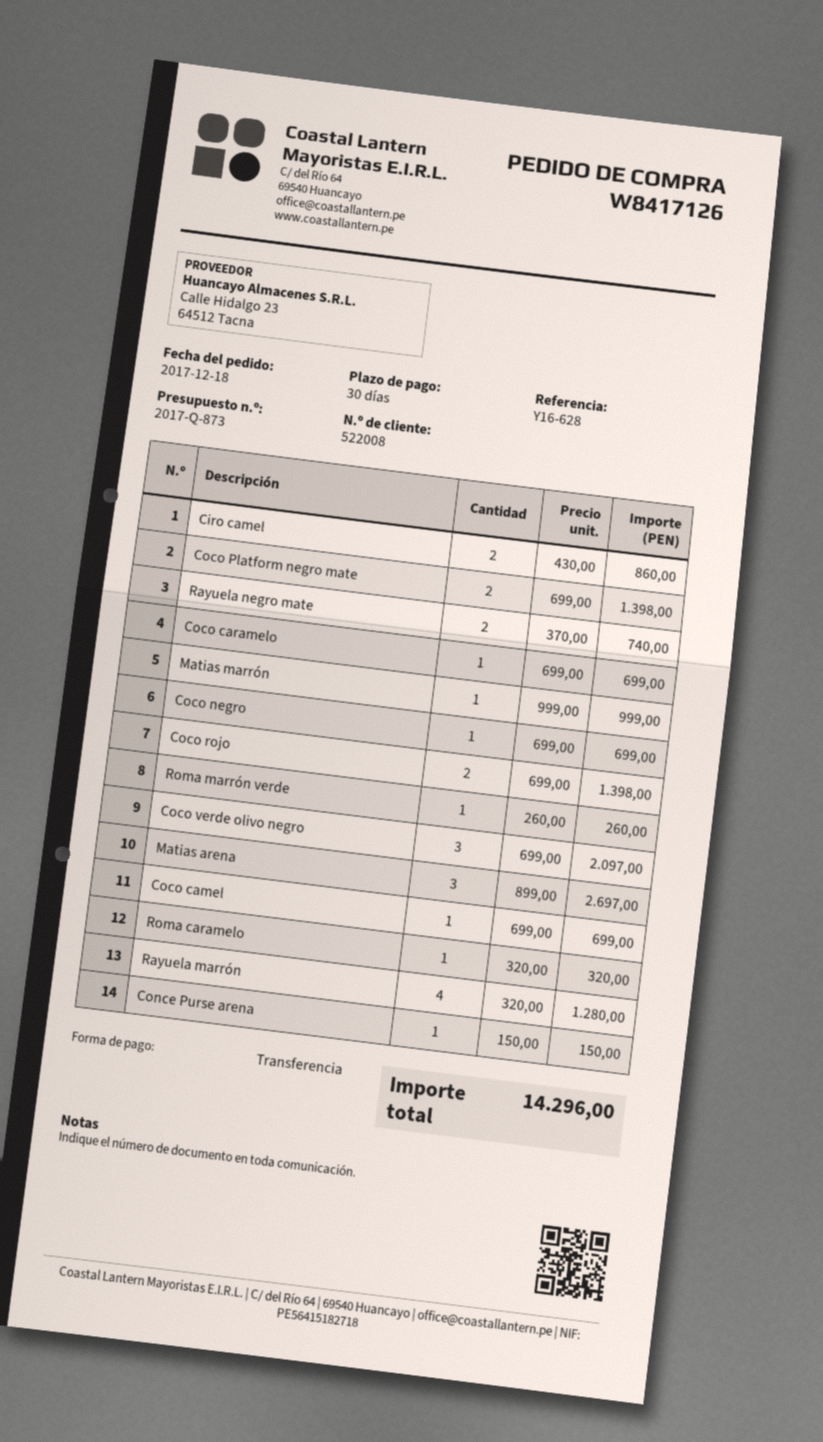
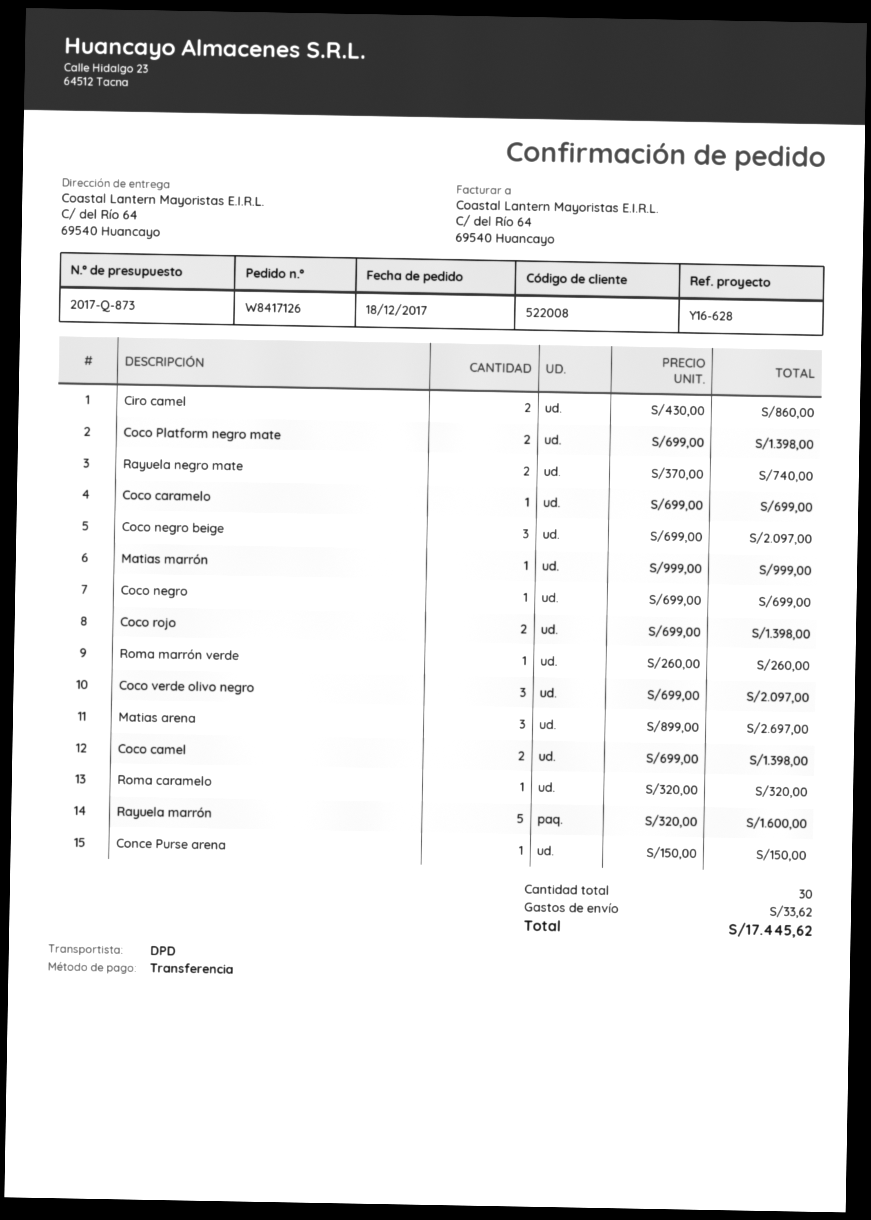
Coco camel: 1 x 699.00 = 699.00 -> 2 x 699.00 = 1398.00
Rayuela marrón: 4 x 320.00 = 1280.00 -> 5 x 320.00 = 1600.00
Coco negro beige: none -> 3 x 699.00 = 2097.00
shipping: none -> 33.62
total: 14296.00 -> 17445.62

